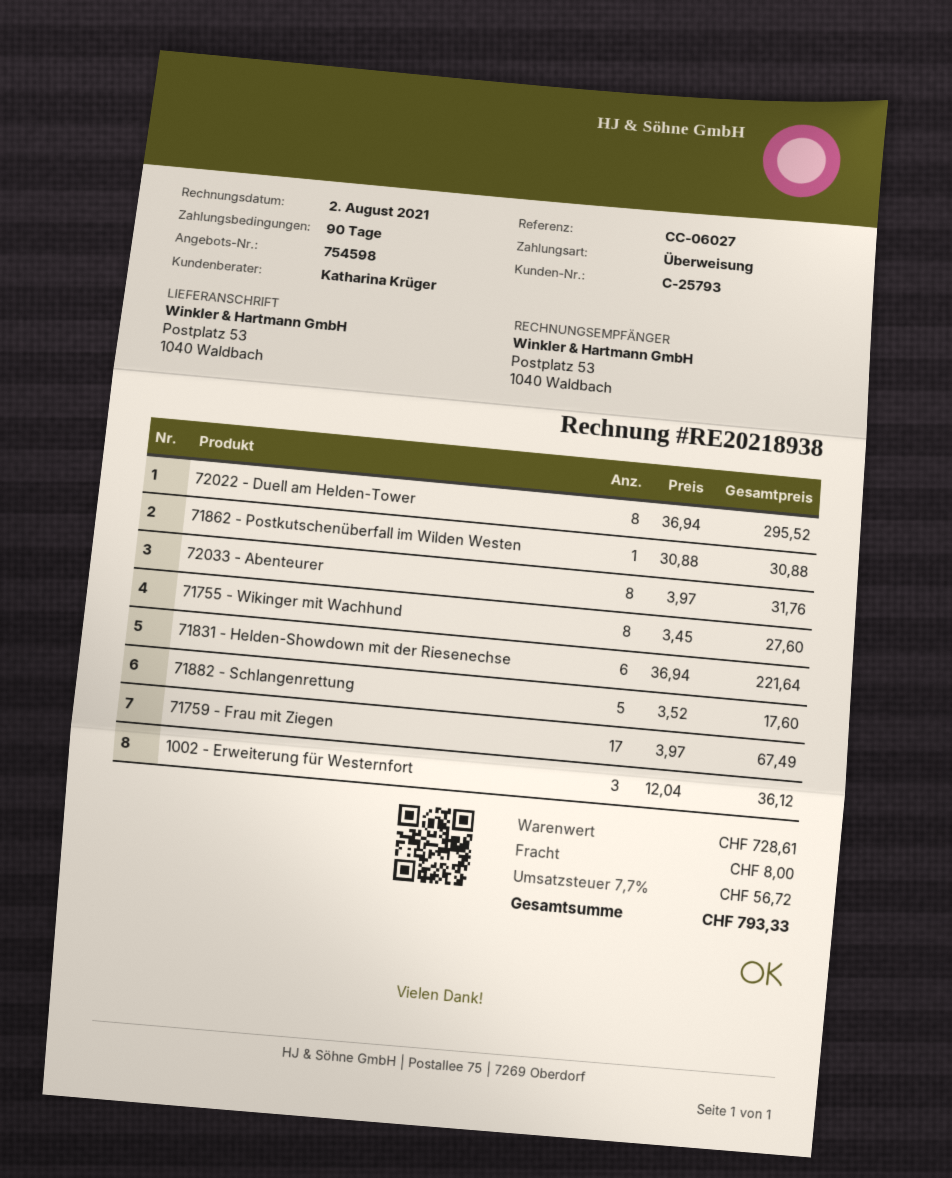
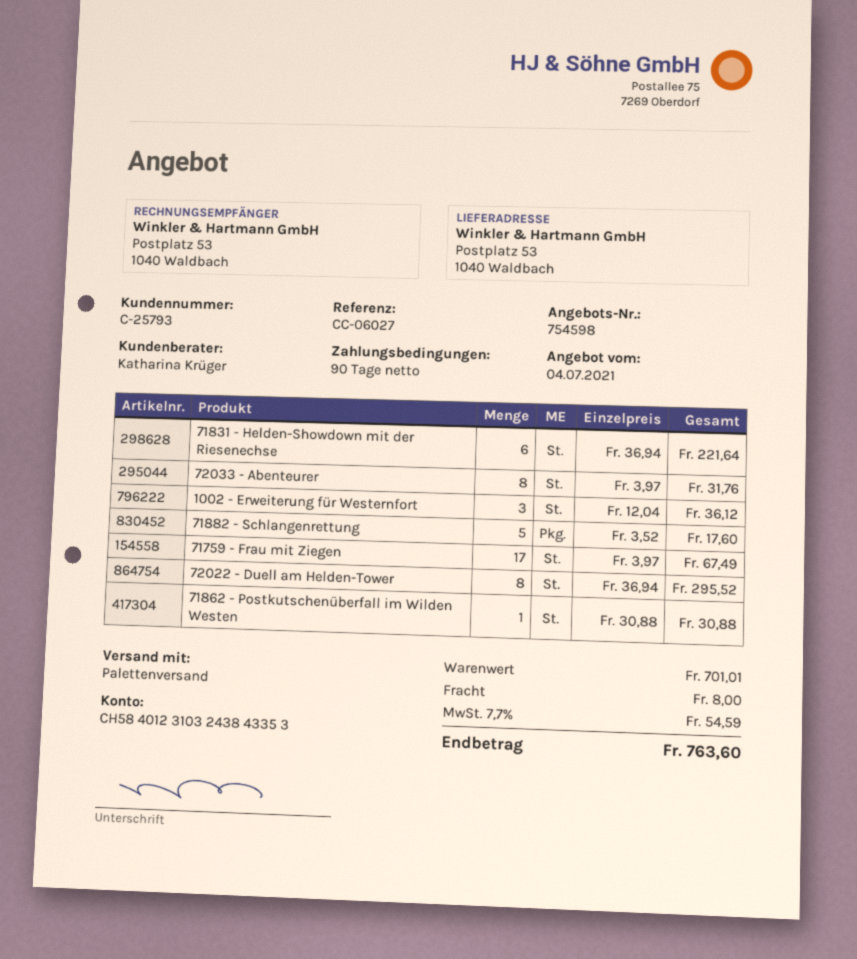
71755 - Wikinger mit Wachhund: 8 x 3.45 = 27.60 -> none
subtotal: 728.61 -> 701.01
tax: 7.7% = 56.72 -> 7.7% = 54.59
total: 793.33 -> 763.60

